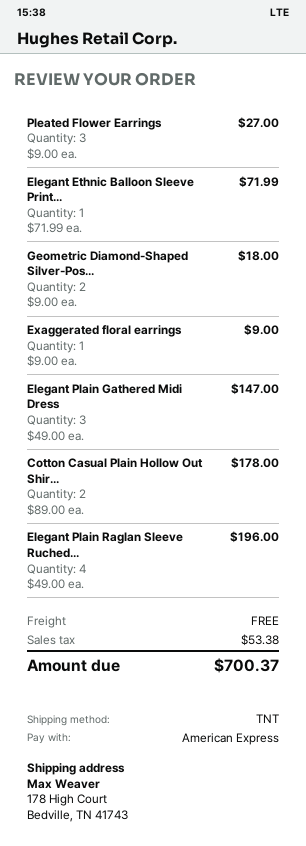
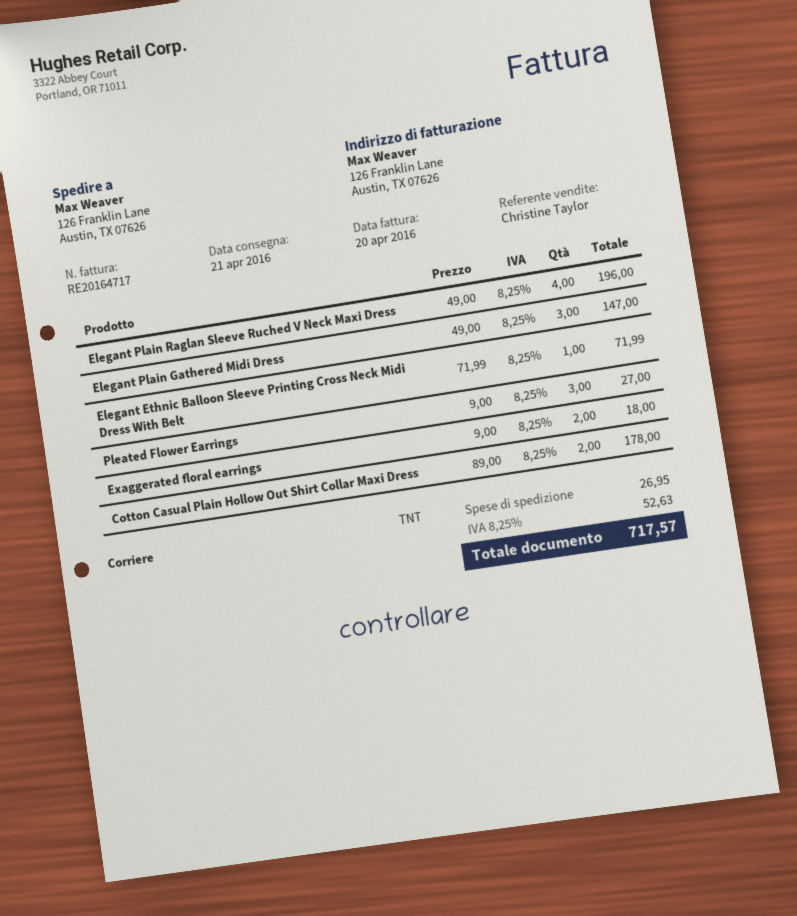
ship to: 178 High Court, Bedville, TN 41743 -> 126 Franklin Lane, Austin, TX 07626
Geometric Diamond-Shaped Silver-Pos...: 2 x 9.00 = 18.00 -> none
Exaggerated floral earrings: 1 x 9.00 = 9.00 -> 2 x 9.00 = 18.00
shipping: 0.00 -> 26.95
tax: 53.38 -> 52.63
total: 700.37 -> 717.57

